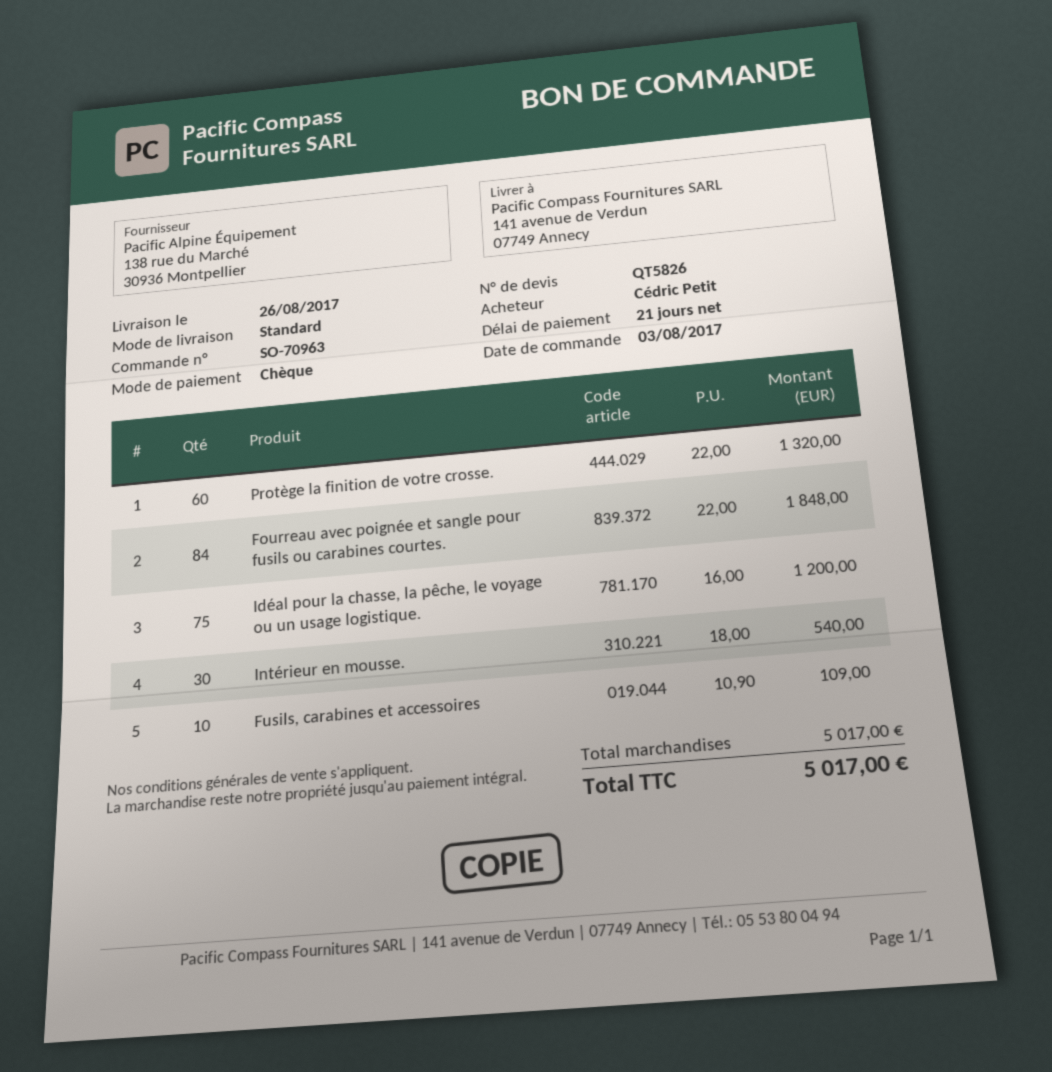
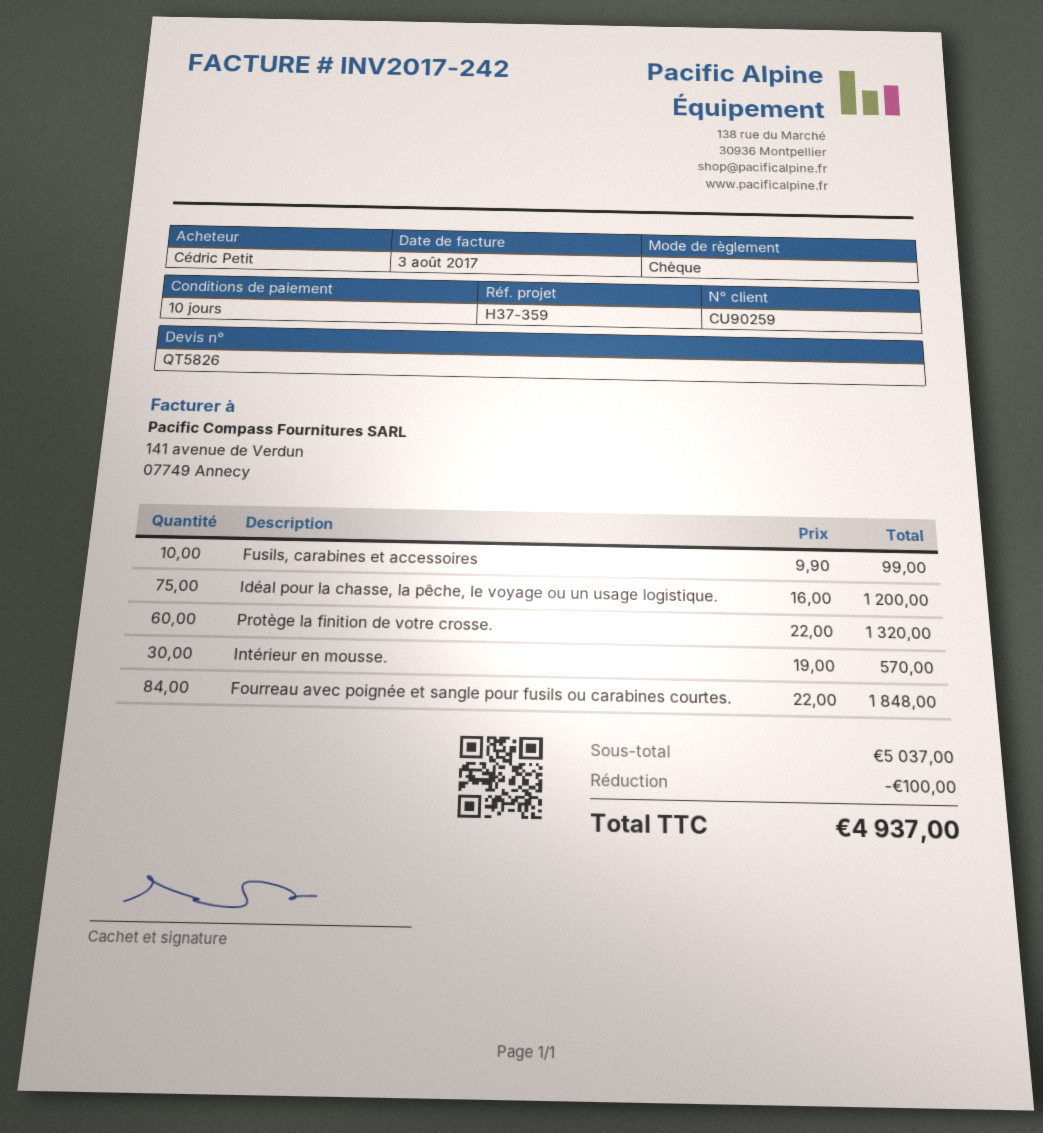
payment terms: 21 days -> 10 days
Intérieur en mousse.: 30 x 18.00 = 540.00 -> 30 x 19.00 = 570.00
Fusils, carabines et accessoires: 10 x 10.90 = 109.00 -> 10 x 9.90 = 99.00
subtotal: 5017.00 -> 5037.00
discount: none -> 100.00
total: 5017.00 -> 4937.00

